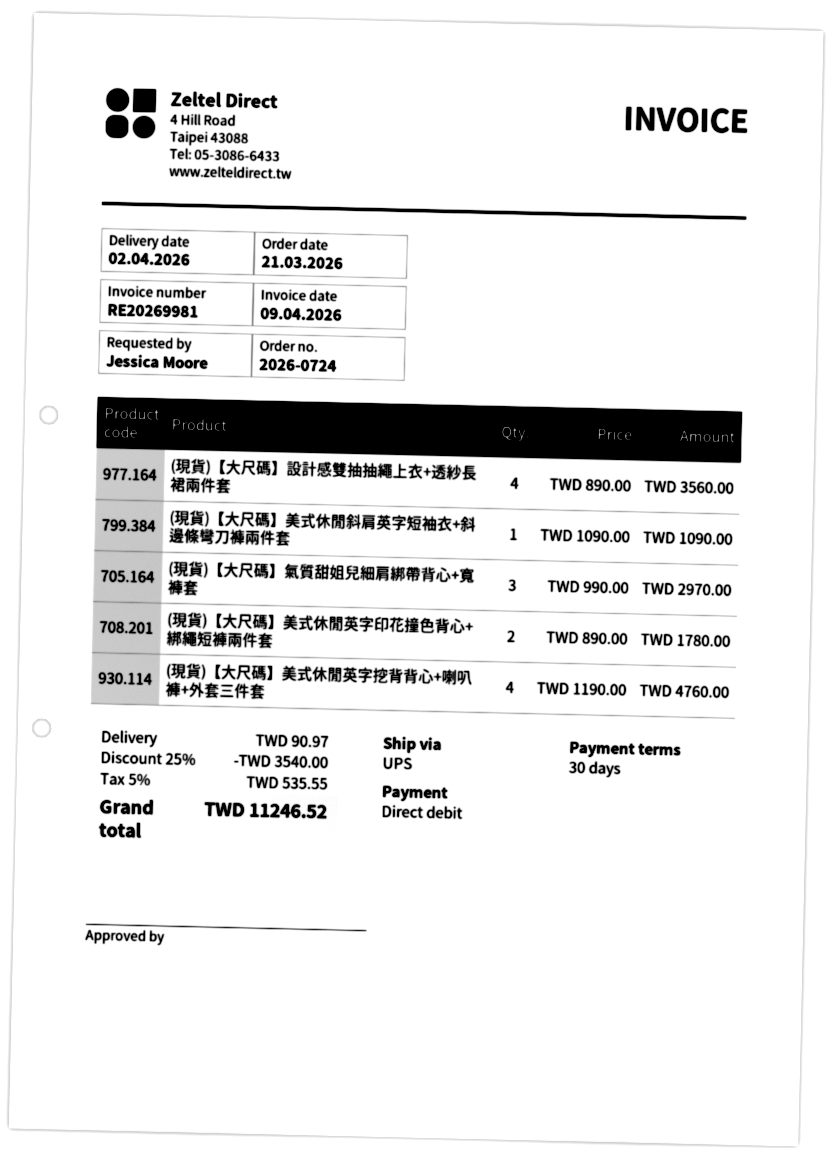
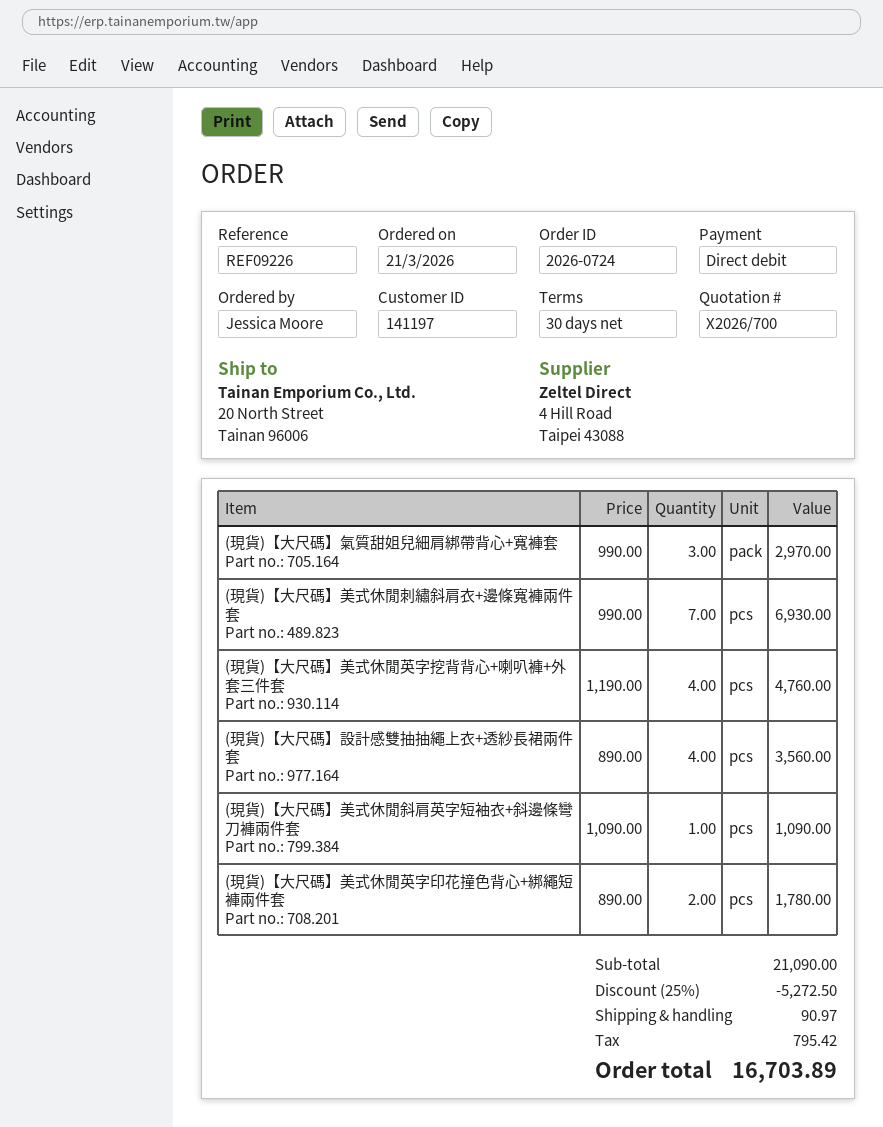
(現貨)【大尺碼】美式休閒刺繡斜肩衣+邊條寬褲兩件套: none -> 7 x 990.00 = 6930.00
discount: 25% = 3540.00 -> 25% = 5272.50
tax: 535.55 -> 795.42
total: 11246.52 -> 16703.89

